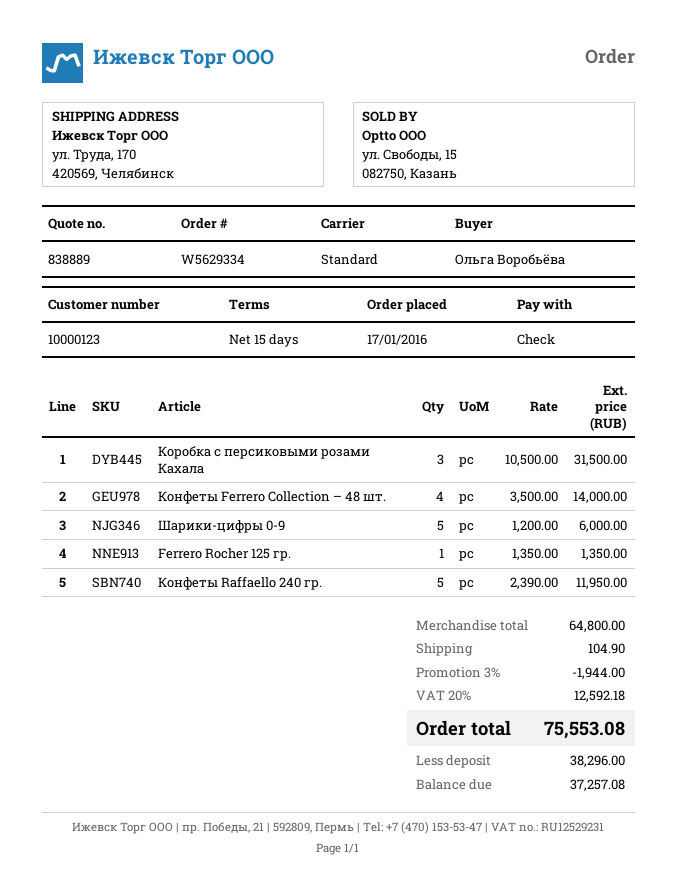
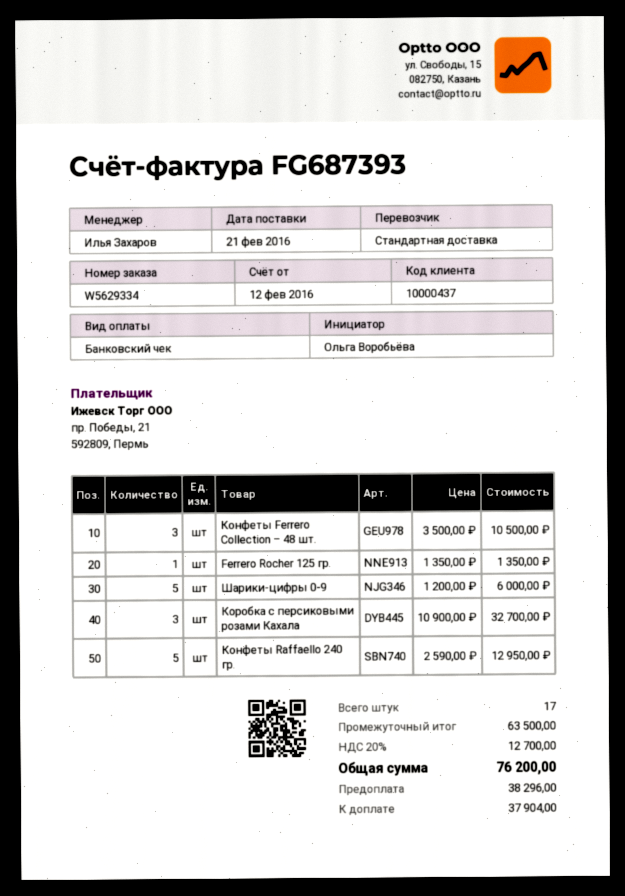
customer number: 10000123 -> 10000437
Коробка с персиковыми розами Кахала: 3 x 10500.00 = 31500.00 -> 3 x 10900.00 = 32700.00
Конфеты Ferrero Collection – 48 шт.: 4 x 3500.00 = 14000.00 -> 3 x 3500.00 = 10500.00
Конфеты Raffaello 240 гр.: 5 x 2390.00 = 11950.00 -> 5 x 2590.00 = 12950.00
subtotal: 64800.00 -> 63500.00
discount: 3% = 1944.00 -> none
shipping: 104.90 -> none
tax: 20% = 12592.18 -> 20% = 12700.00
total: 75553.08 -> 76200.00
balance: 37257.08 -> 37904.00

